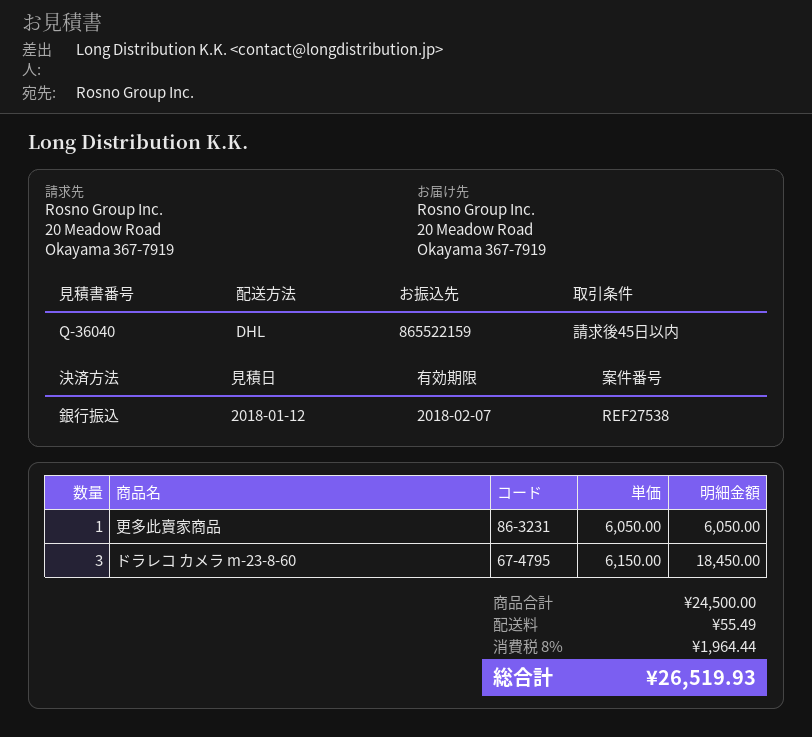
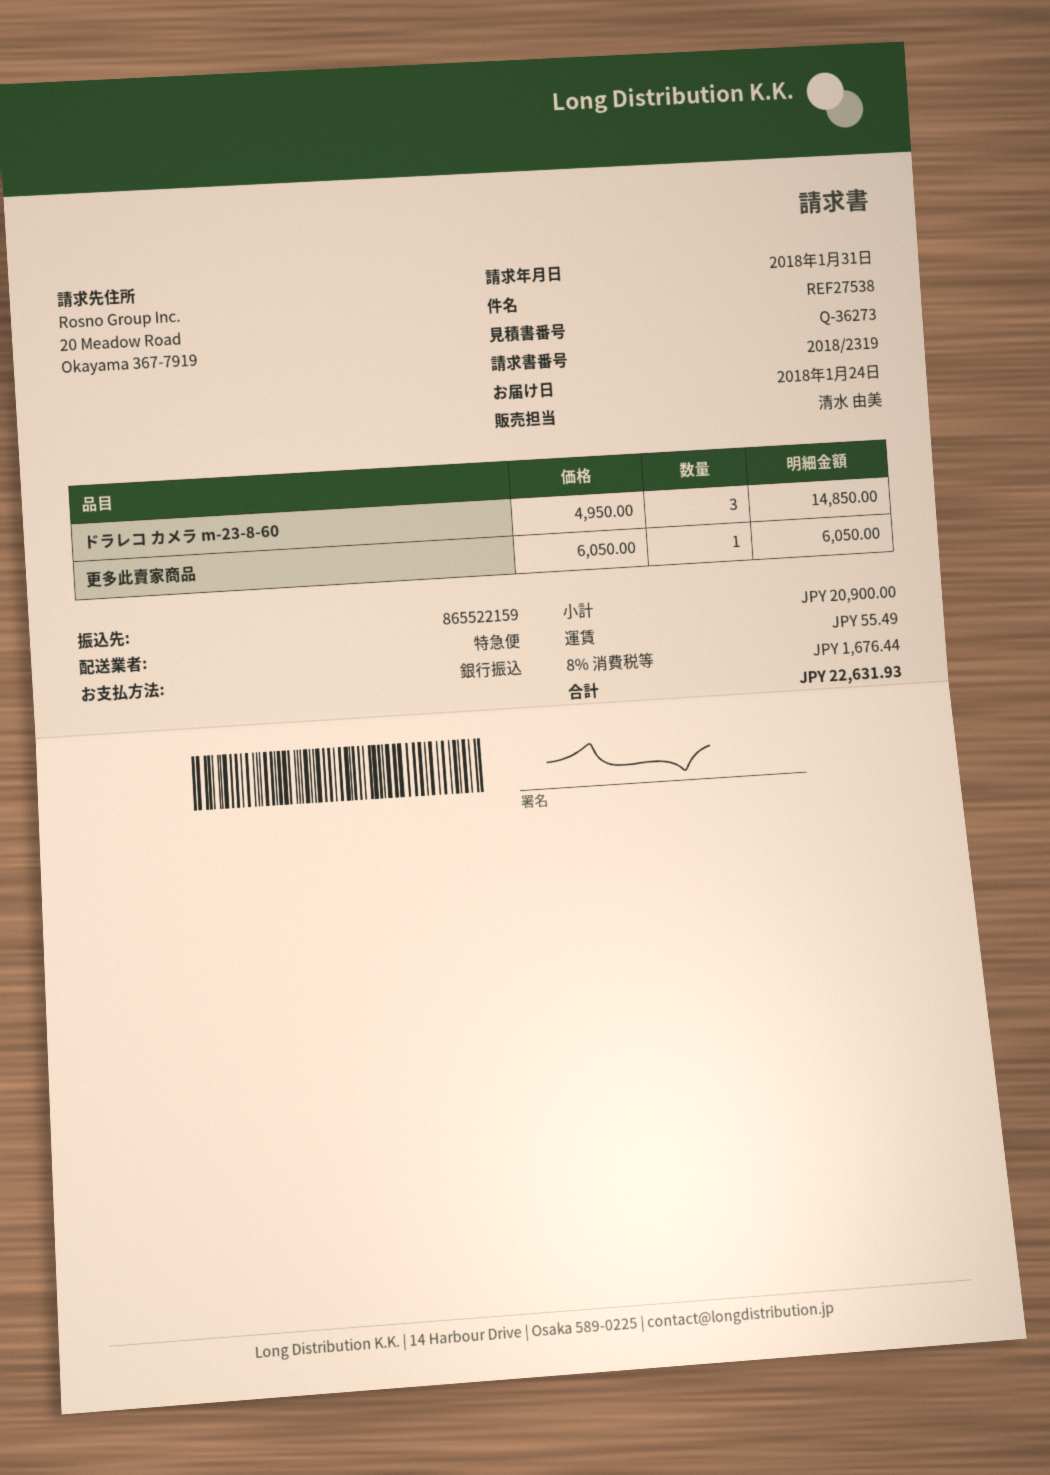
quote number: Q-36040 -> Q-36273
shipping method: DHL -> express
ドラレコ カメラ m-23-8-60: 3 x 6150.00 = 18450.00 -> 3 x 4950.00 = 14850.00
subtotal: 24500.00 -> 20900.00
tax: 8% = 1964.44 -> 8% = 1676.44
total: 26519.93 -> 22631.93

